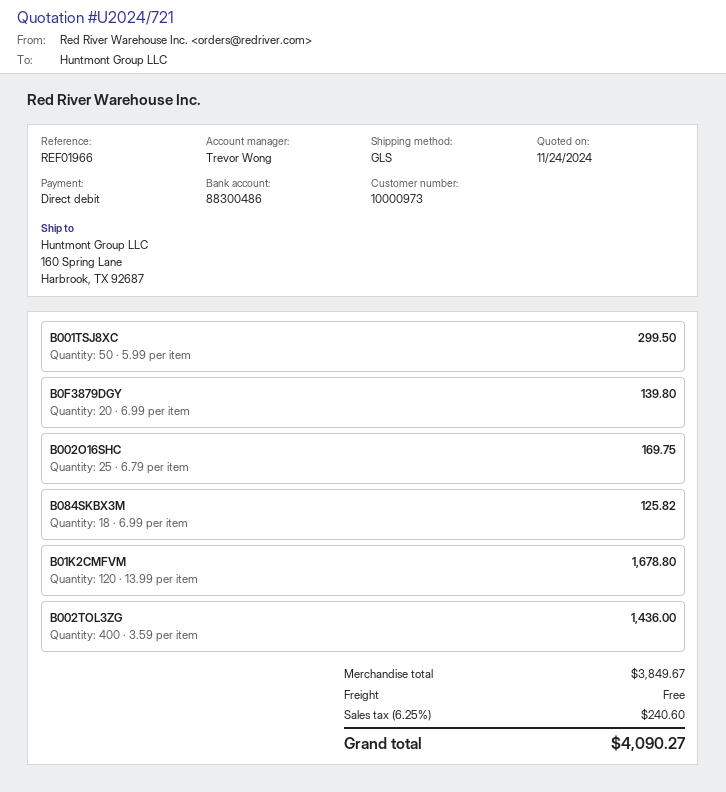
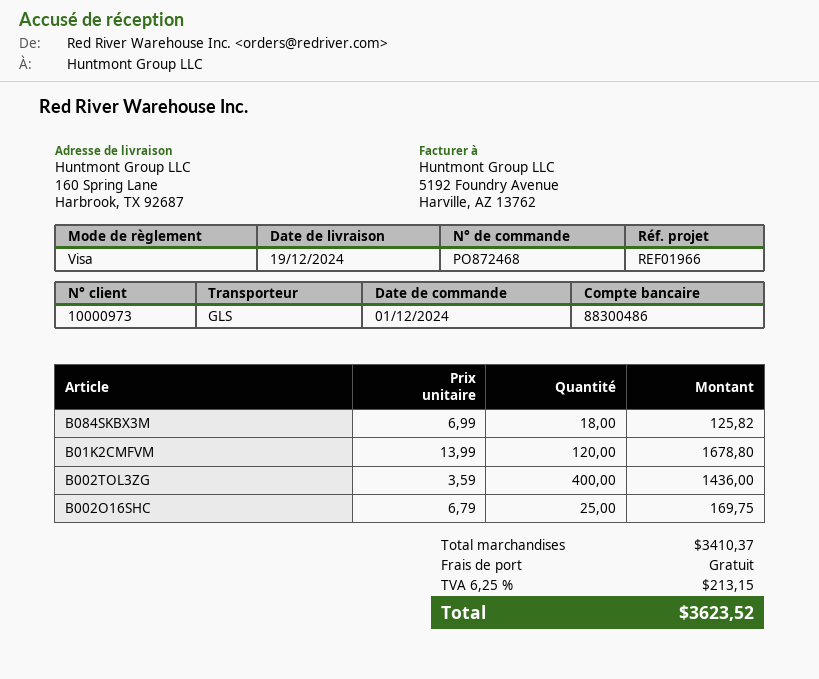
payment method: direct debit -> Visa
B001TSJ8XC: 50 x 5.99 = 299.50 -> none
B0F3879DGY: 20 x 6.99 = 139.80 -> none
subtotal: 3849.67 -> 3410.37
tax: 6.25% = 240.60 -> 6.25% = 213.15
total: 4090.27 -> 3623.52

